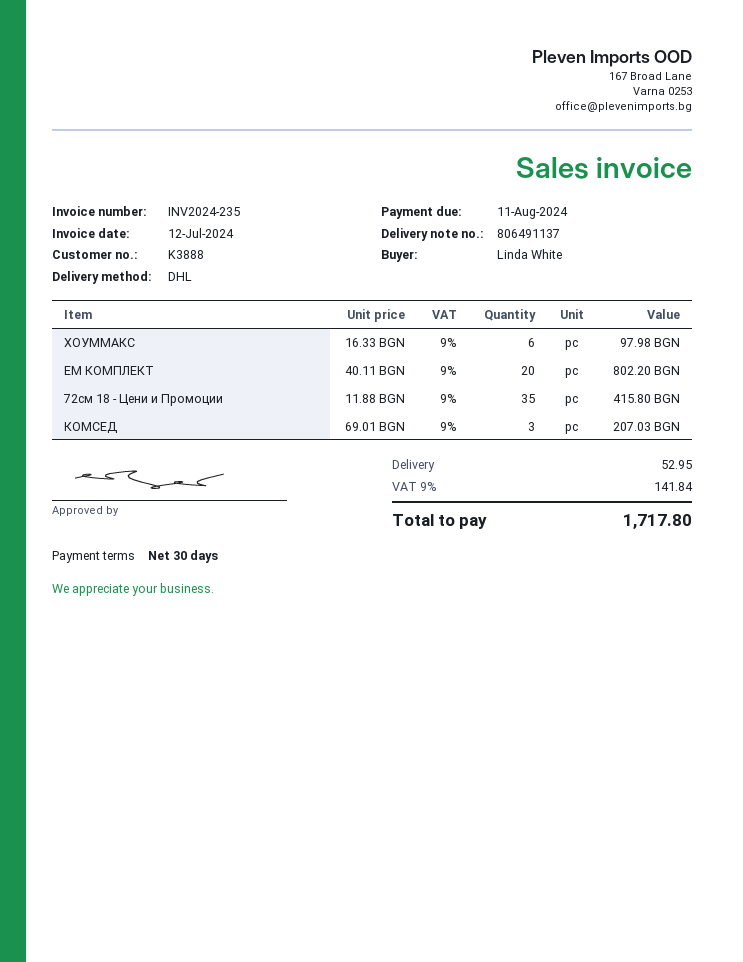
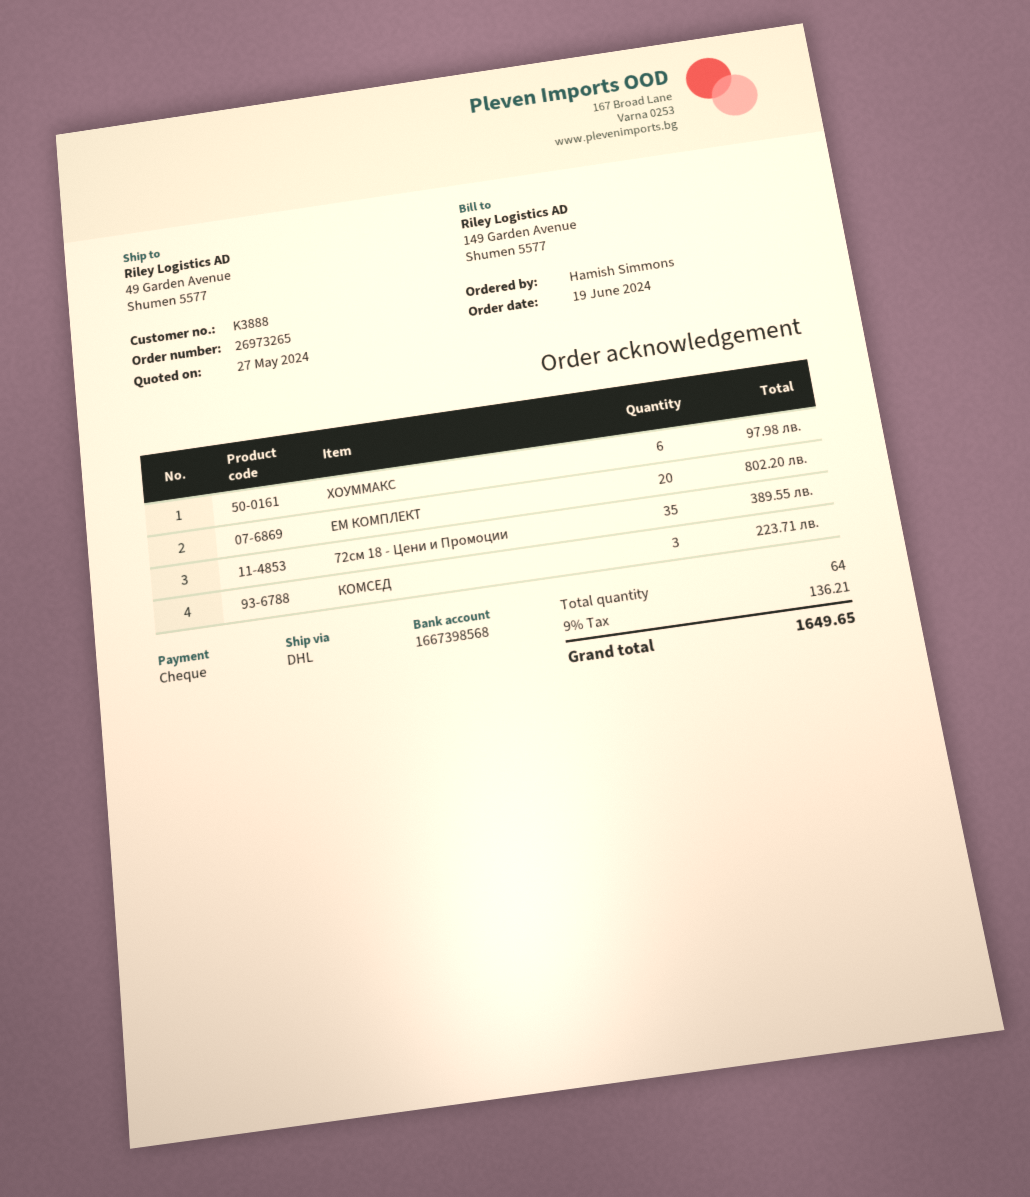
ordered by: Linda White -> Hamish Simmons
72см 18 - Цени и Промоции: 35 for 415.80 -> 35 for 389.55
КОМСЕД: 3 for 207.03 -> 3 for 223.71
shipping: 52.95 -> none
tax: 9% = 141.84 -> 9% = 136.21
total: 1717.80 -> 1649.65

